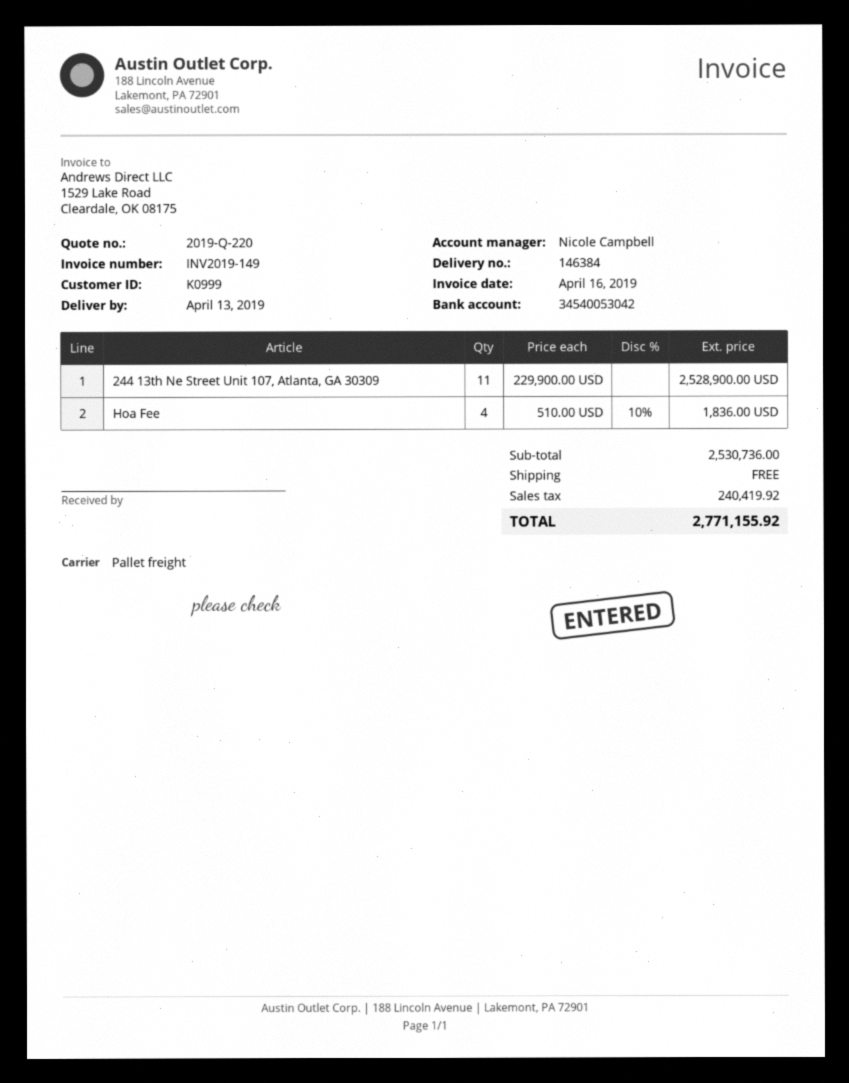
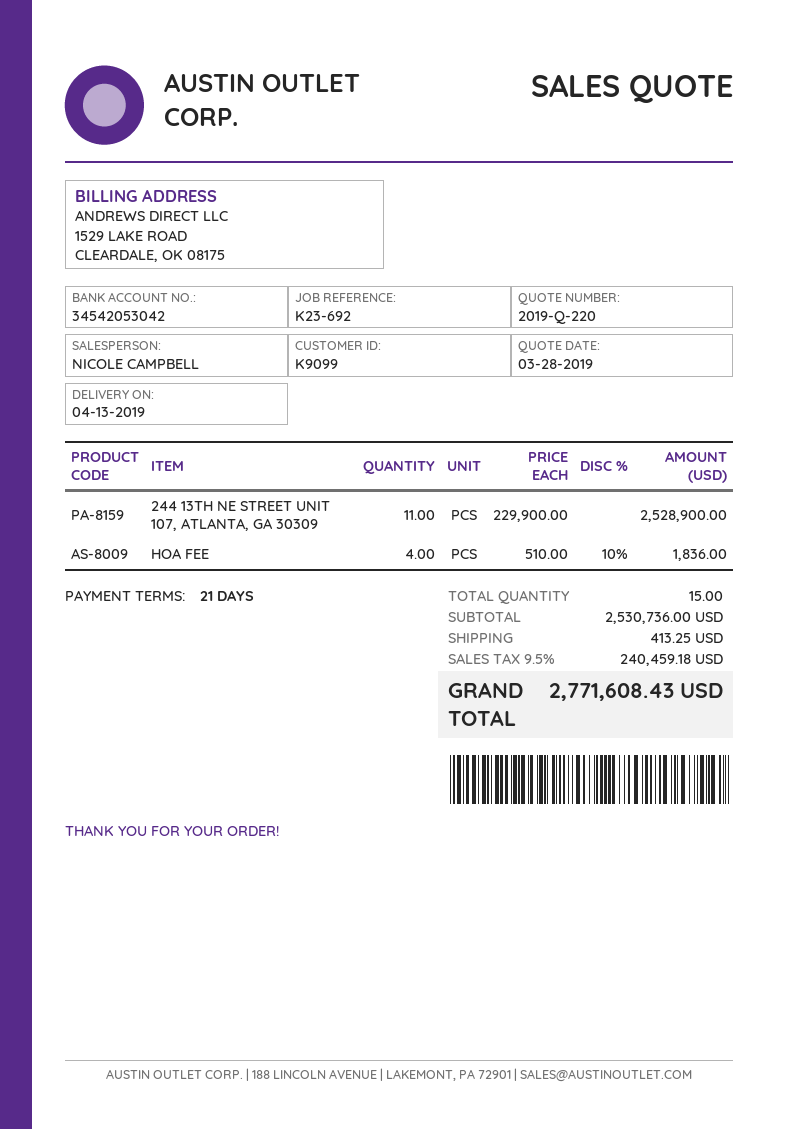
customer number: K0999 -> K9099
bank account: 34540053042 -> 34542053042
shipping: 0.00 -> 413.25
tax: 240419.92 -> 240459.18
total: 2771155.92 -> 2771608.43

